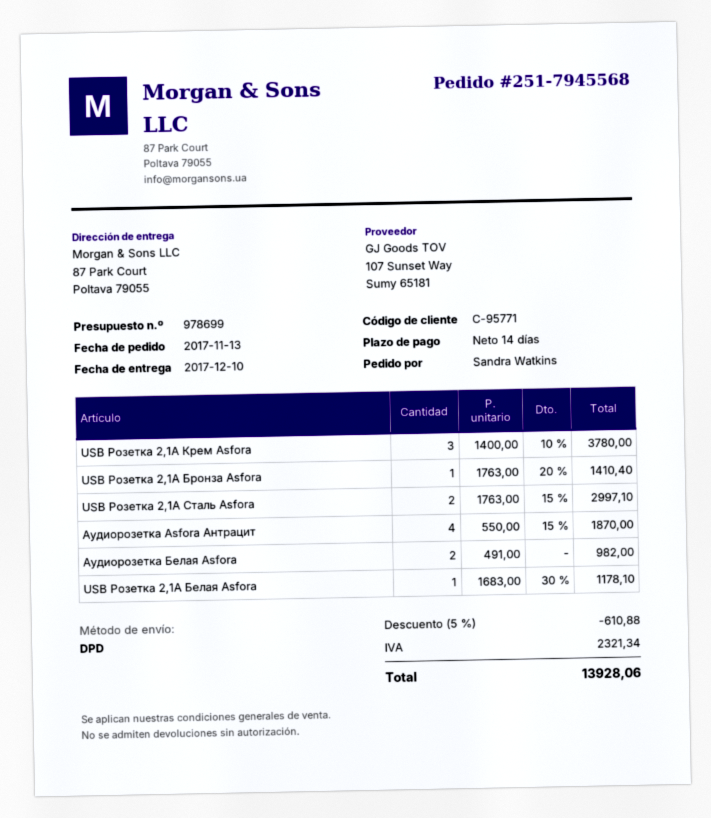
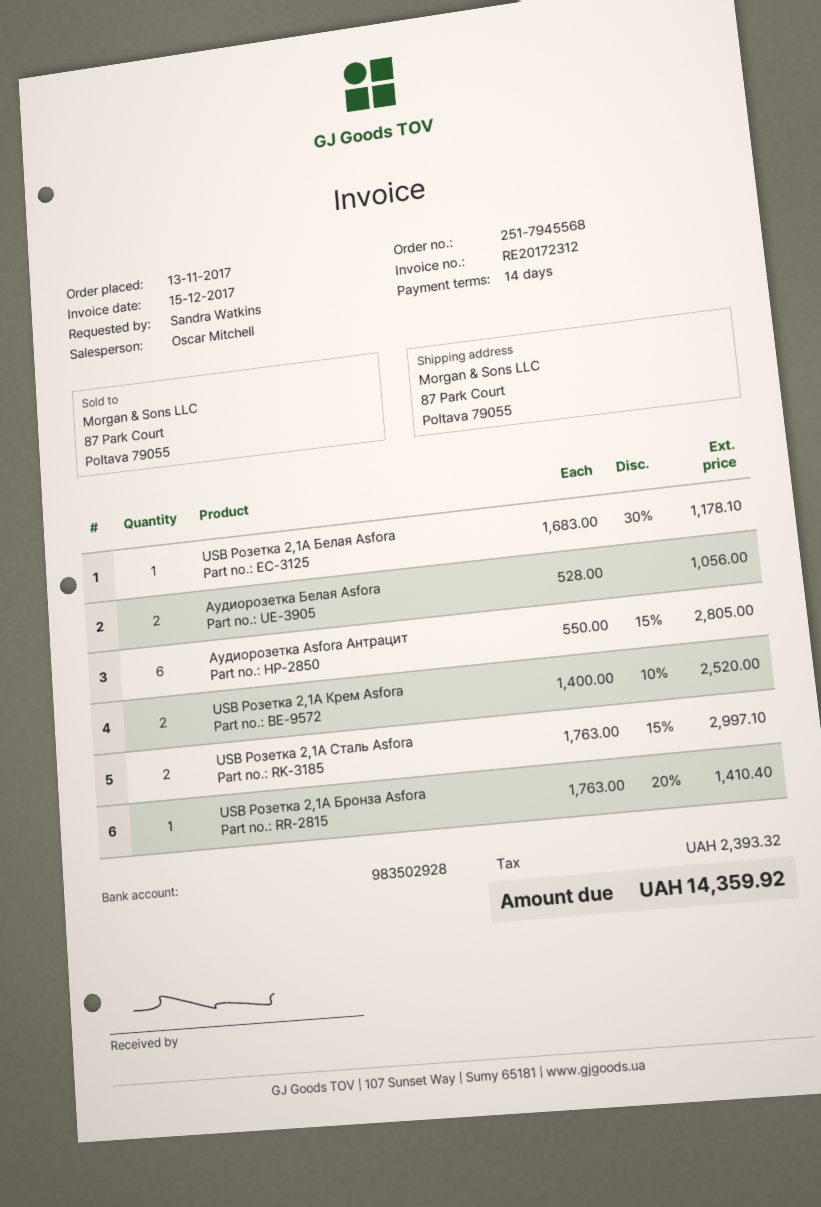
USB Розетка 2,1A Крем Asfora: 3 x 1400.00 - 10% = 3780.00 -> 2 x 1400.00 - 10% = 2520.00
Аудиорозетка Asfora Антрацит: 4 x 550.00 - 15% = 1870.00 -> 6 x 550.00 - 15% = 2805.00
Аудиорозетка Белая Asfora: 2 x 491.00 = 982.00 -> 2 x 528.00 = 1056.00
discount: 5% = 610.88 -> none
tax: 2321.34 -> 2393.32
total: 13928.06 -> 14359.92

